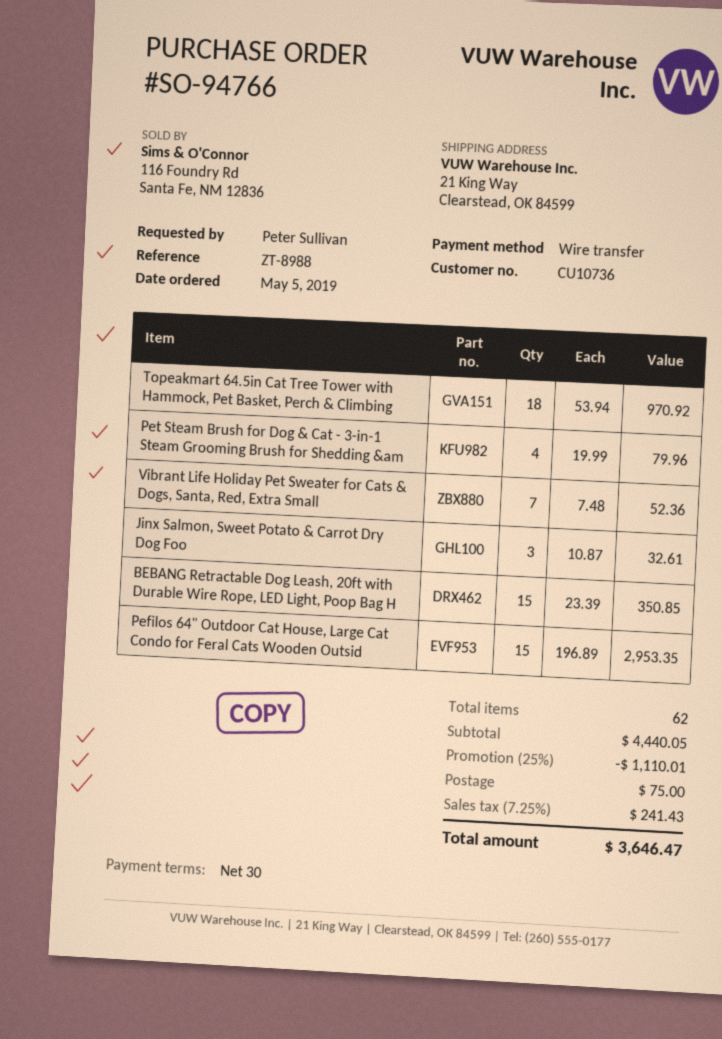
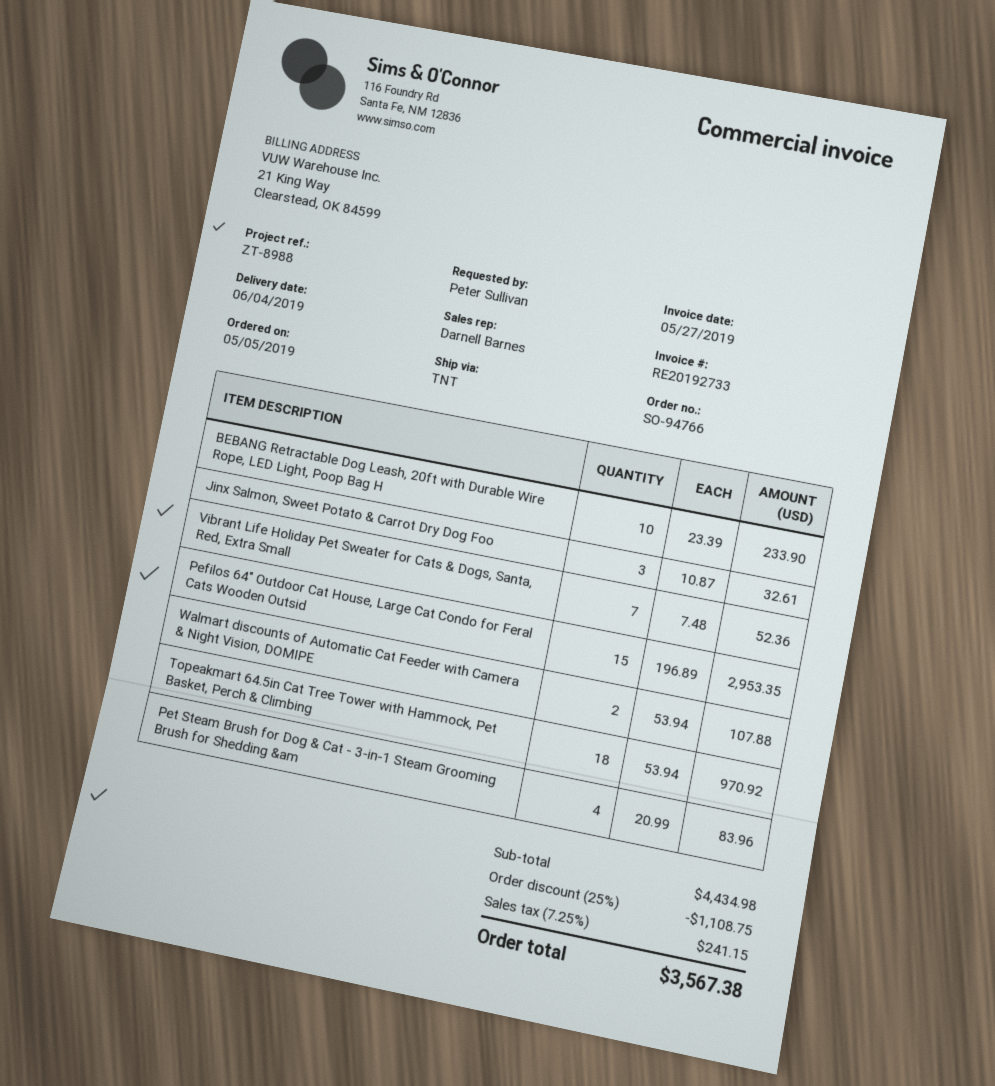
Pet Steam Brush for Dog & Cat - 3-in-1 Steam Grooming Brush for Shedding &am: 4 x 19.99 = 79.96 -> 4 x 20.99 = 83.96
BEBANG Retractable Dog Leash, 20ft with Durable Wire Rope, LED Light, Poop Bag H: 15 x 23.39 = 350.85 -> 10 x 23.39 = 233.90
Walmart discounts of Automatic Cat Feeder with Camera & Night Vision, DOMIPE: none -> 2 x 53.94 = 107.88
subtotal: 4440.05 -> 4434.98
discount: 25% = 1110.01 -> 25% = 1108.75
shipping: 75.00 -> none
tax: 7.25% = 241.43 -> 7.25% = 241.15
total: 3646.47 -> 3567.38

